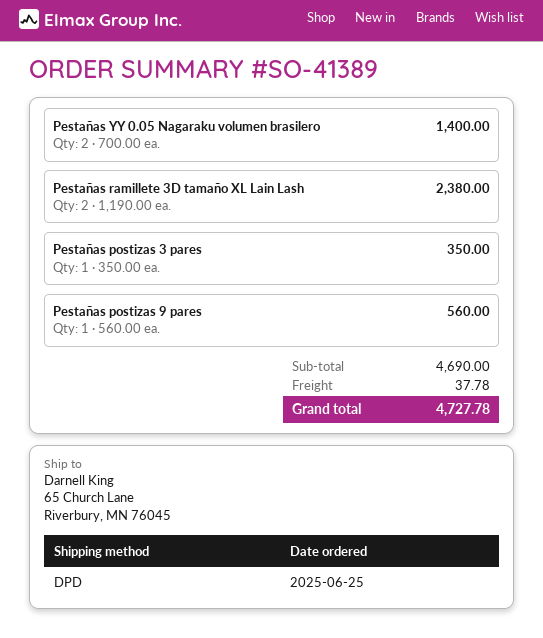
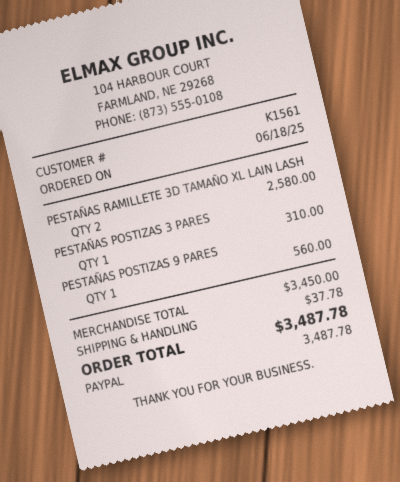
order date: 2025-06-25 -> 2025-06-18
Pestañas YY 0.05 Nagaraku volumen brasilero: 2 for 1400.00 -> none
Pestañas ramillete 3D tamaño XL Lain Lash: 2 for 2380.00 -> 2 for 2580.00
Pestañas postizas 3 pares: 1 for 350.00 -> 1 for 310.00
subtotal: 4690.00 -> 3450.00
total: 4727.78 -> 3487.78

